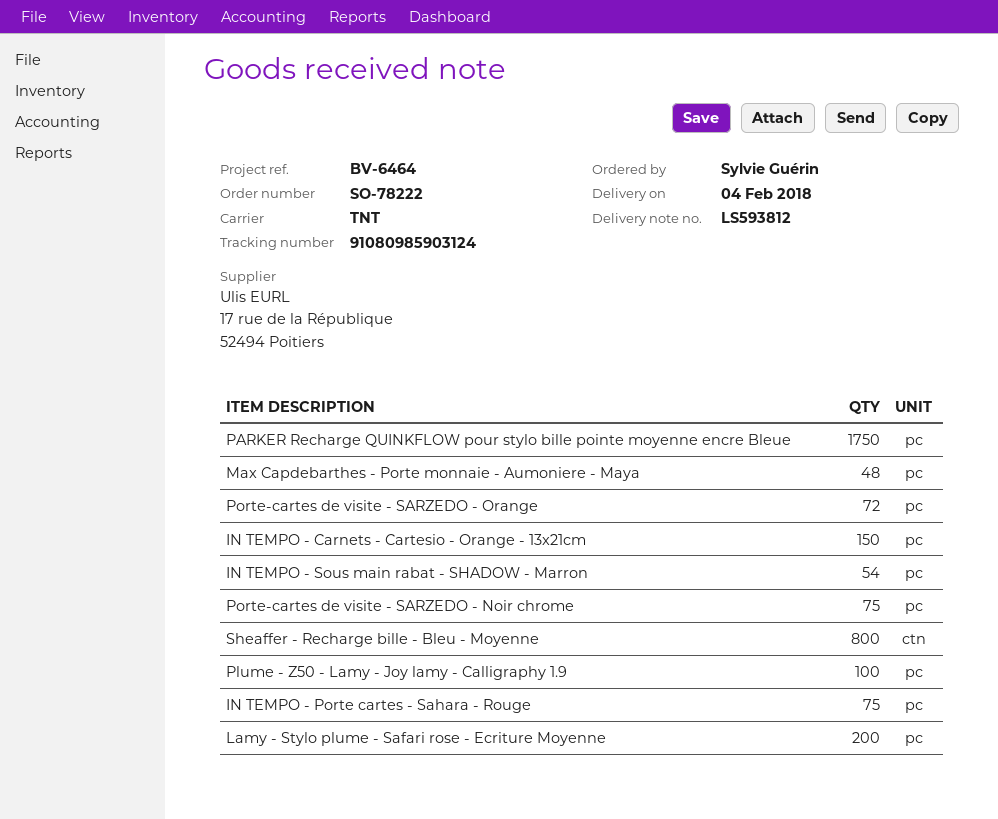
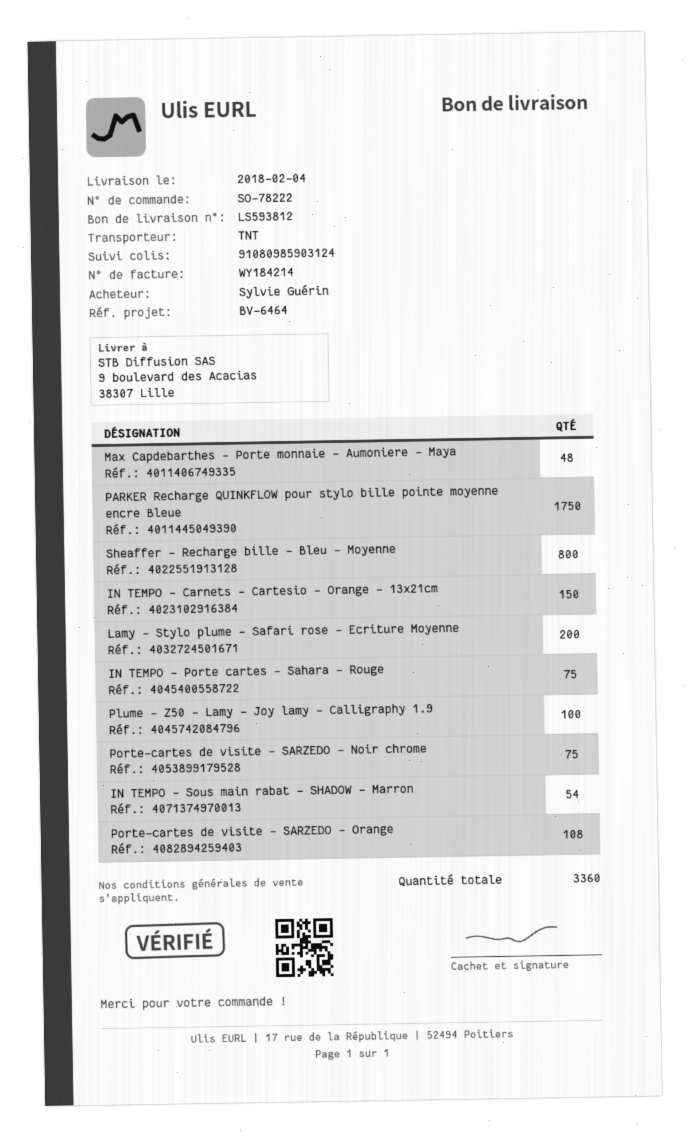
Porte-cartes de visite - SARZEDO - Orange: 72 -> 108

